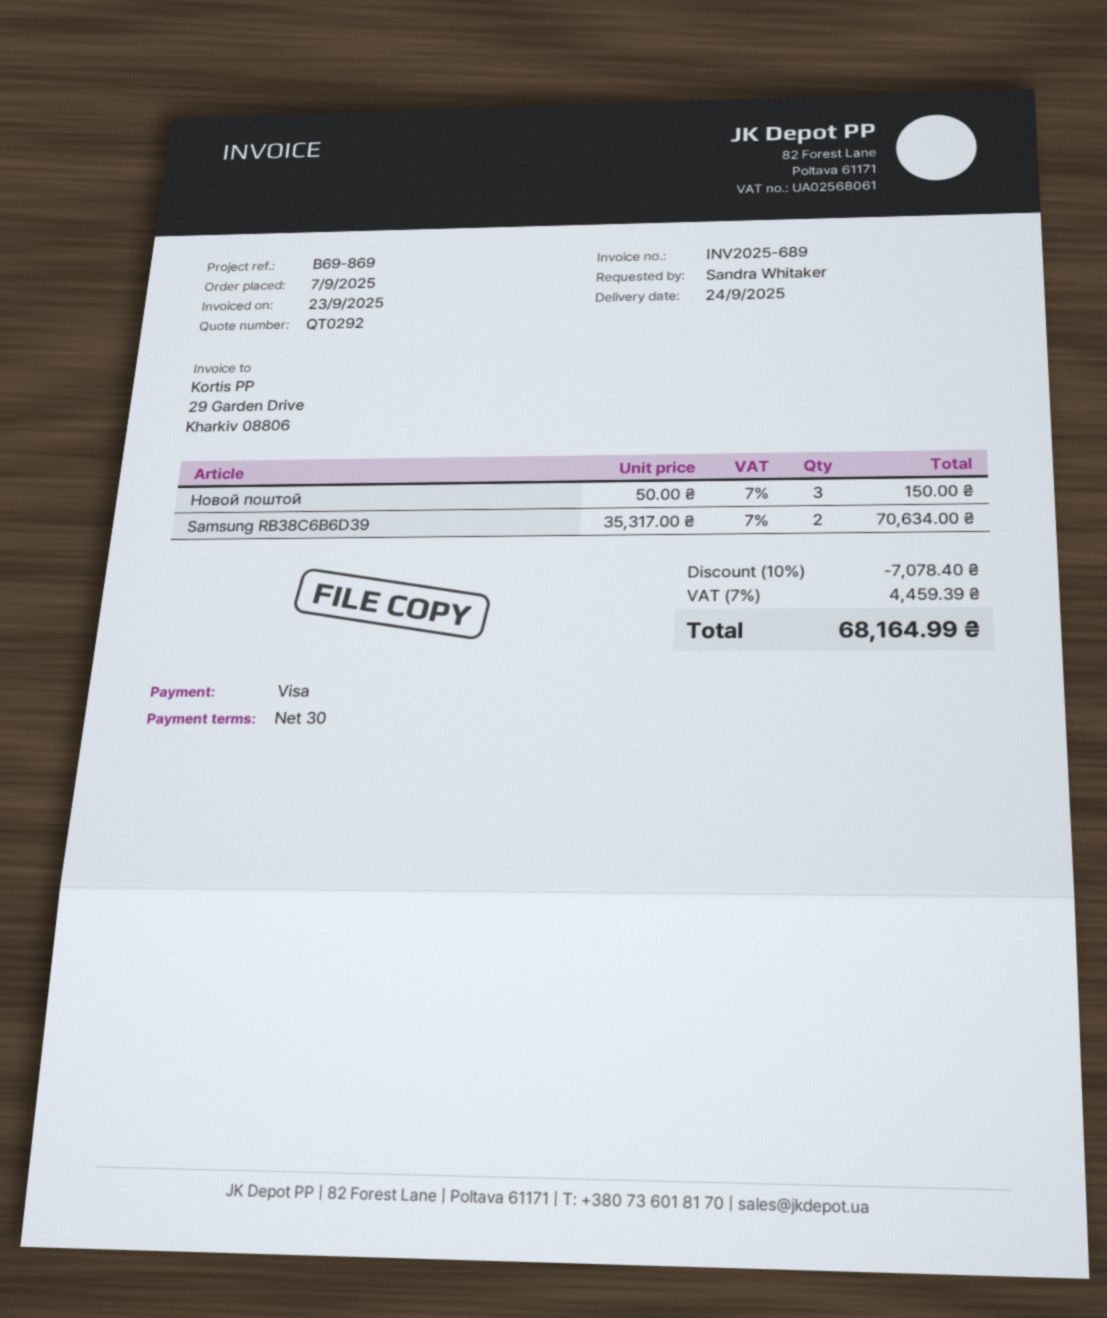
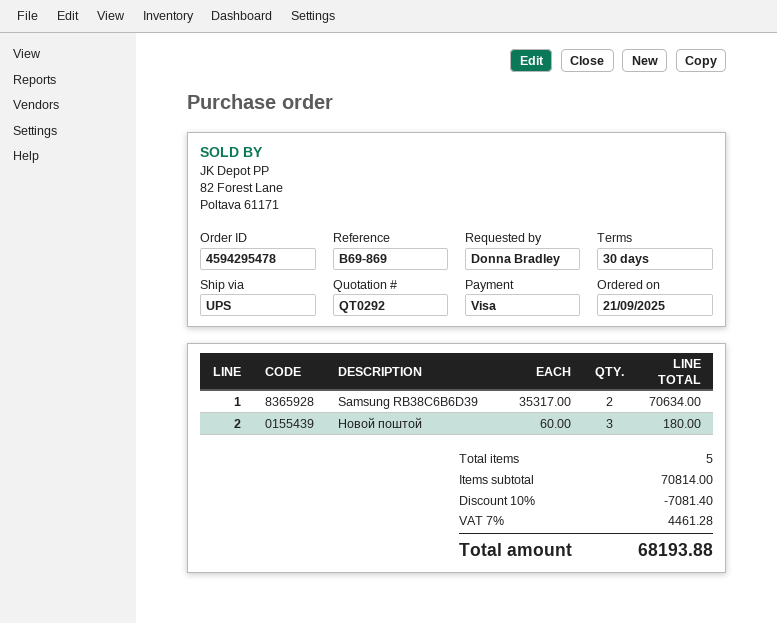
order date: 2025-09-07 -> 2025-09-21
ordered by: Sandra Whitaker -> Donna Bradley
Новой поштой: 3 x 50.00 = 150.00 -> 3 x 60.00 = 180.00
discount: 10% = 7078.40 -> 10% = 7081.40
tax: 7% = 4459.39 -> 7% = 4461.28
total: 68164.99 -> 68193.88

